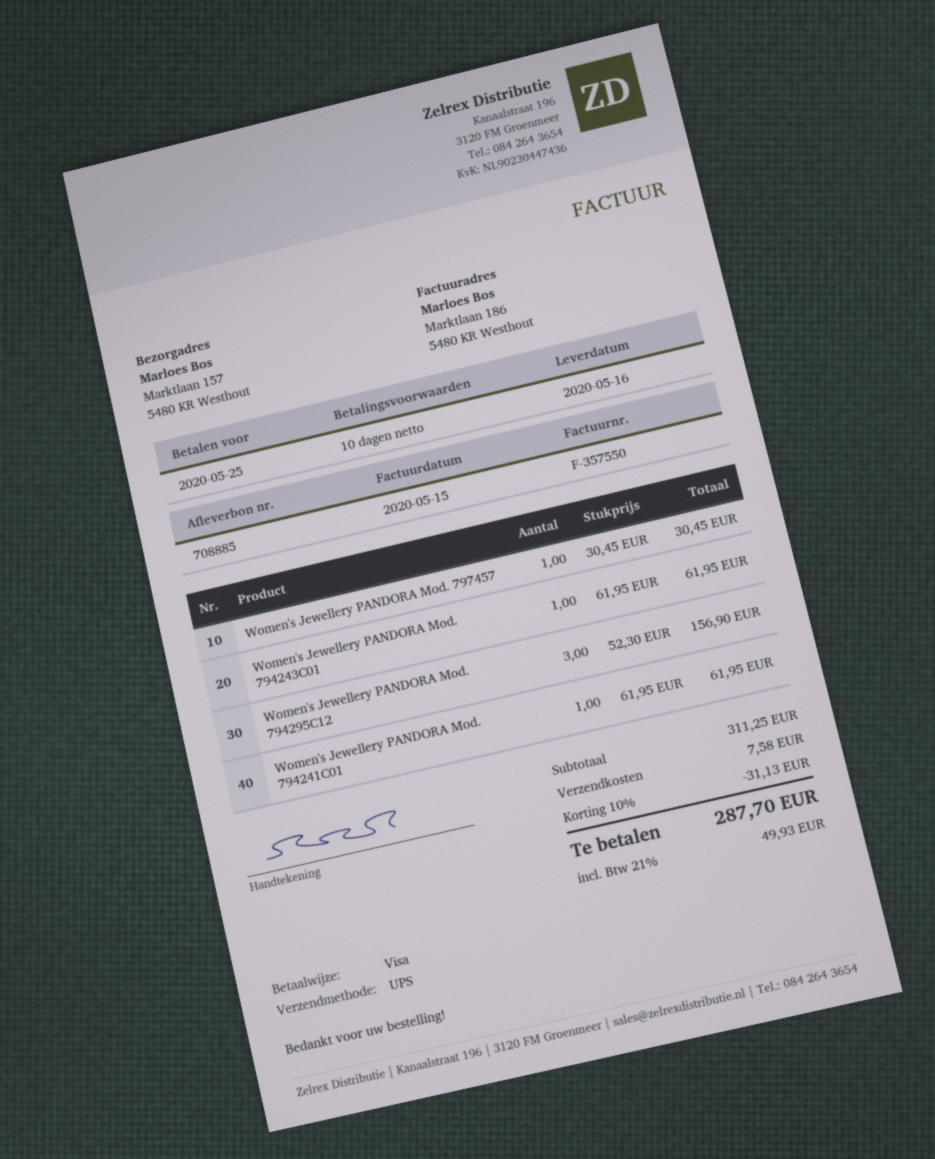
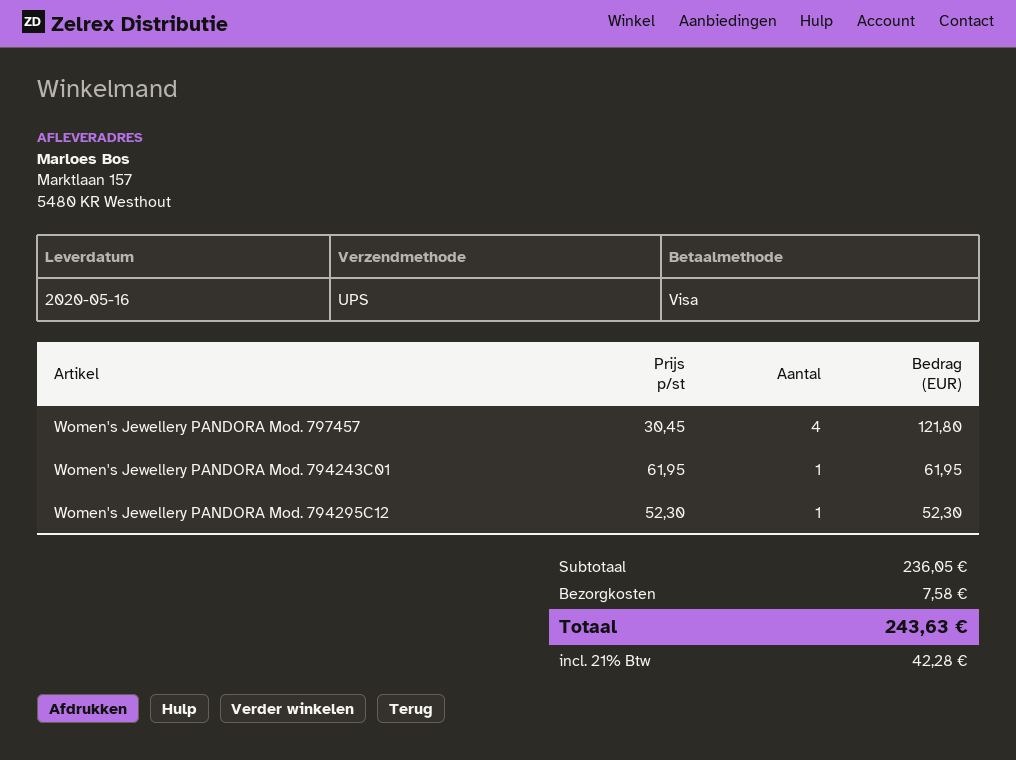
Women's Jewellery PANDORA Mod. 797457: 1 x 30.45 = 30.45 -> 4 x 30.45 = 121.80
Women's Jewellery PANDORA Mod. 794295C12: 3 x 52.30 = 156.90 -> 1 x 52.30 = 52.30
Women's Jewellery PANDORA Mod. 794241C01: 1 x 61.95 = 61.95 -> none
subtotal: 311.25 -> 236.05
discount: 10% = 31.13 -> none
tax: 21% = 49.93 -> 21% = 42.28
total: 287.70 -> 243.63

